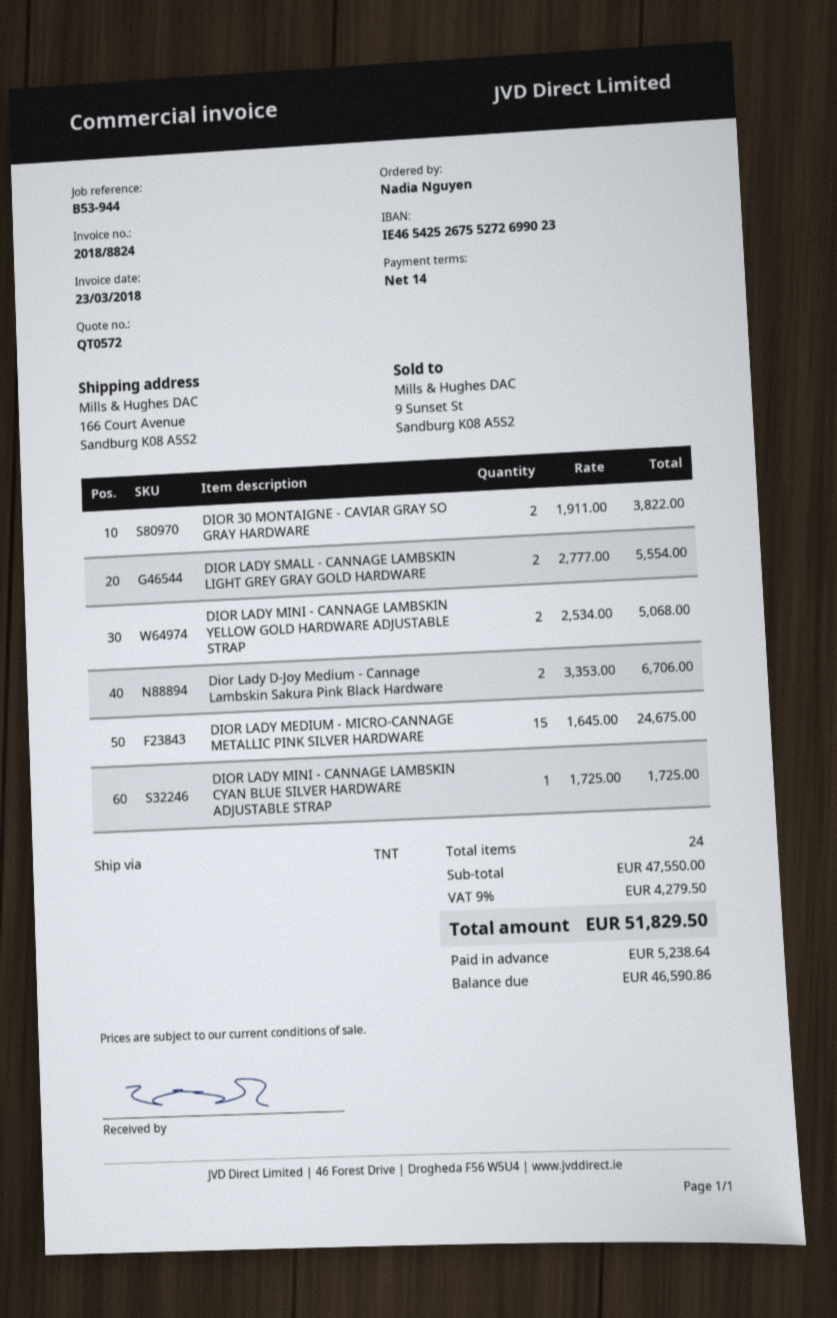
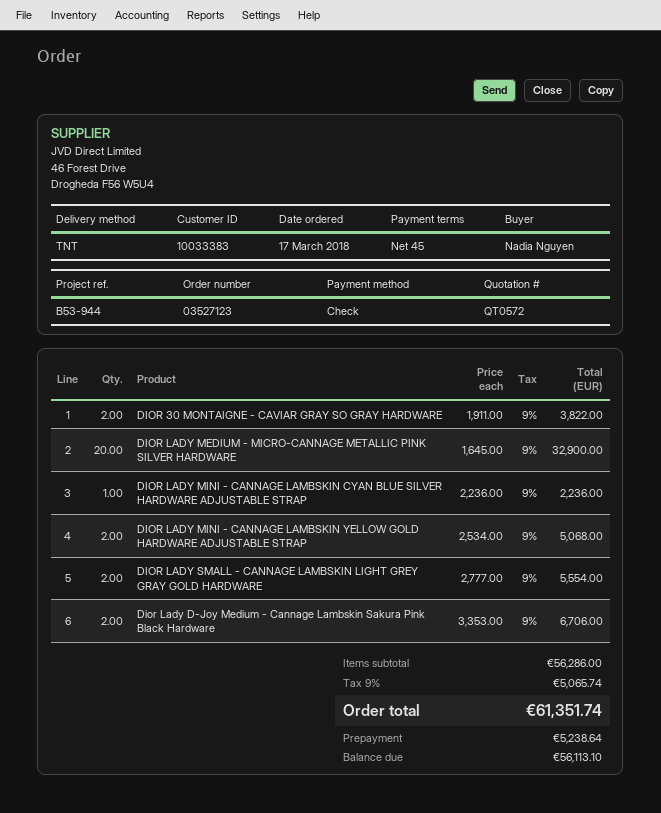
payment terms: 14 days -> 45 days
DIOR LADY MEDIUM - MICRO-CANNAGE METALLIC PINK SILVER HARDWARE: 15 x 1645.00 = 24675.00 -> 20 x 1645.00 = 32900.00
DIOR LADY MINI - CANNAGE LAMBSKIN CYAN BLUE SILVER HARDWARE ADJUSTABLE STRAP: 1 x 1725.00 = 1725.00 -> 1 x 2236.00 = 2236.00
subtotal: 47550.00 -> 56286.00
tax: 9% = 4279.50 -> 9% = 5065.74
total: 51829.50 -> 61351.74
balance: 46590.86 -> 56113.10

